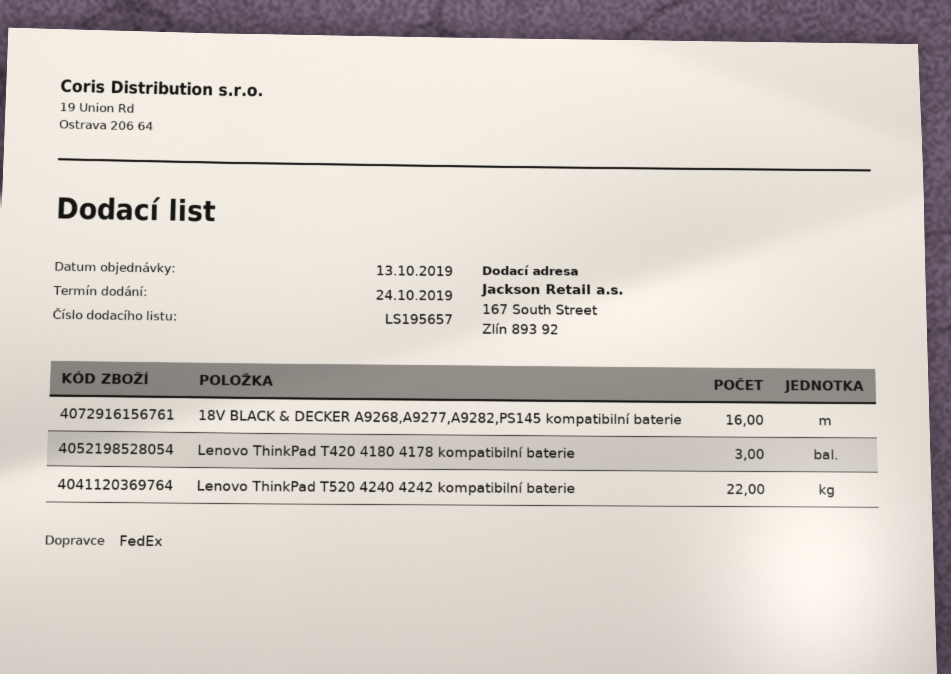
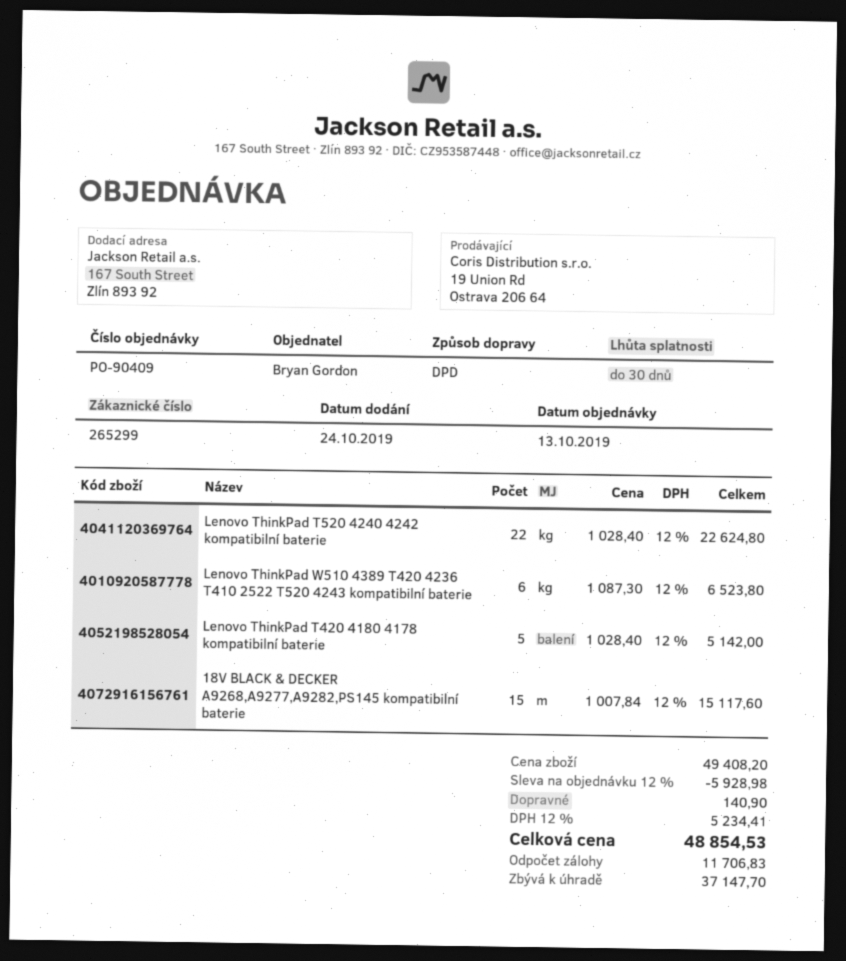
shipping method: FedEx -> DPD
18V BLACK & DECKER A9268,A9277,A9282,PS145 kompatibilní baterie: 16 -> 15
Lenovo ThinkPad T420 4180 4178 kompatibilní baterie: 3 -> 5
Lenovo ThinkPad W510 4389 T420 4236 T410 2522 T520 4243 kompatibilní baterie: none -> 6

